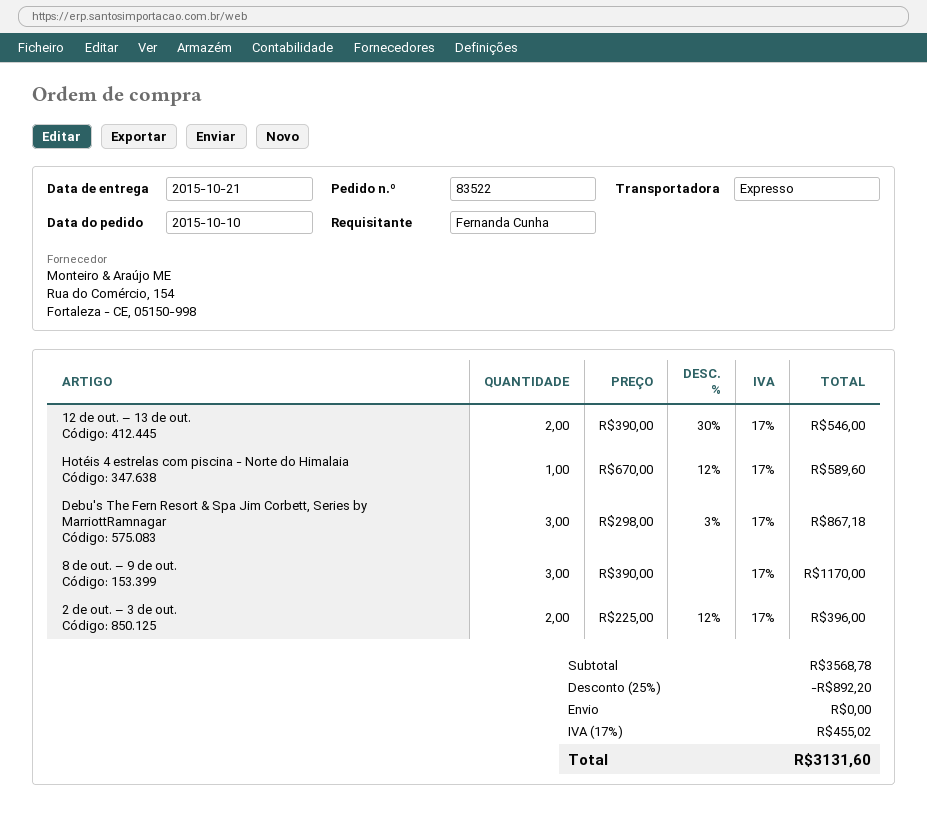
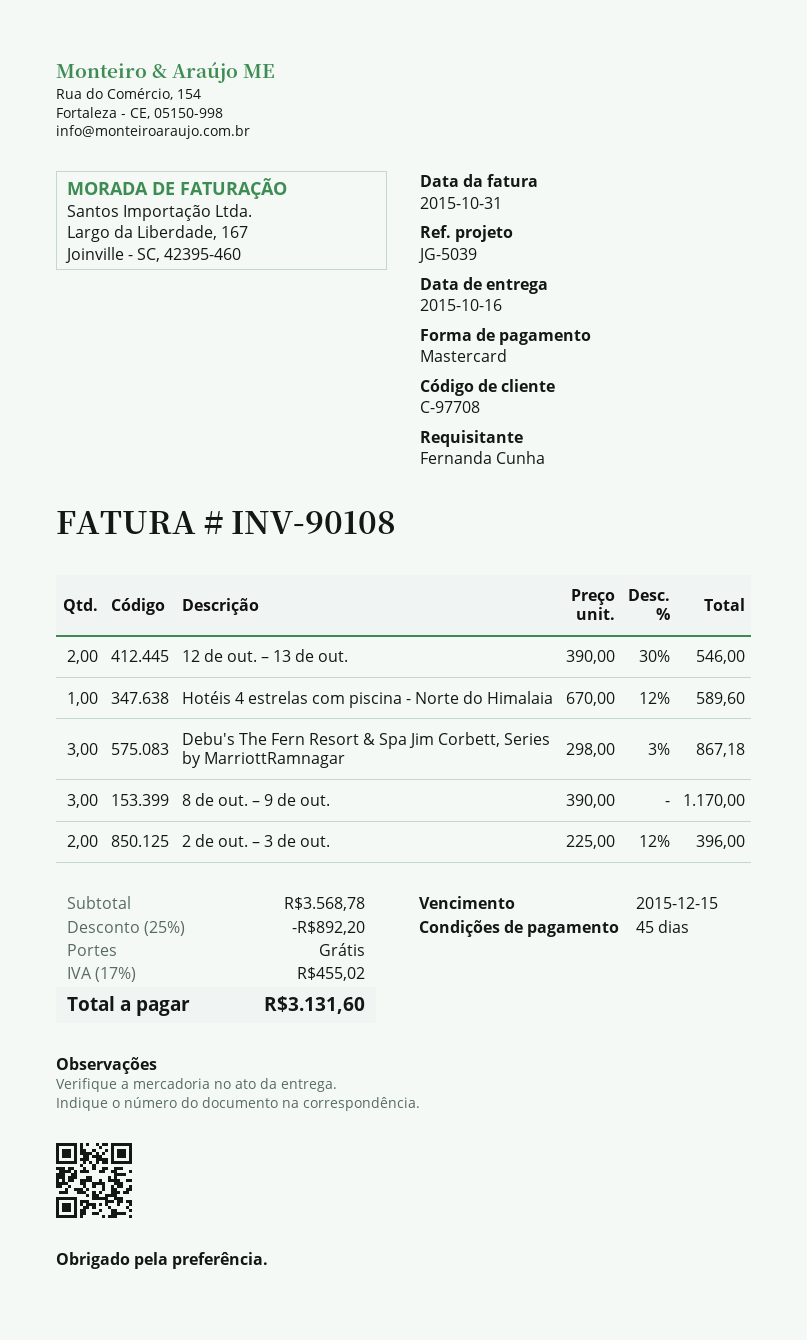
delivery date: 2015-10-21 -> 2015-10-16

